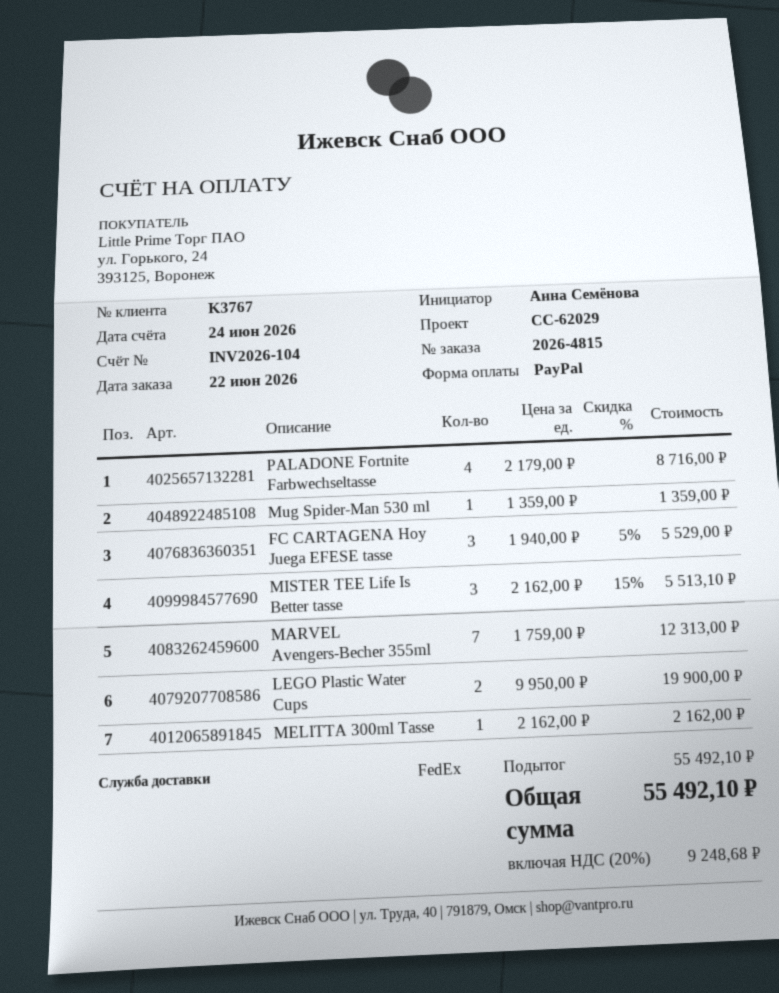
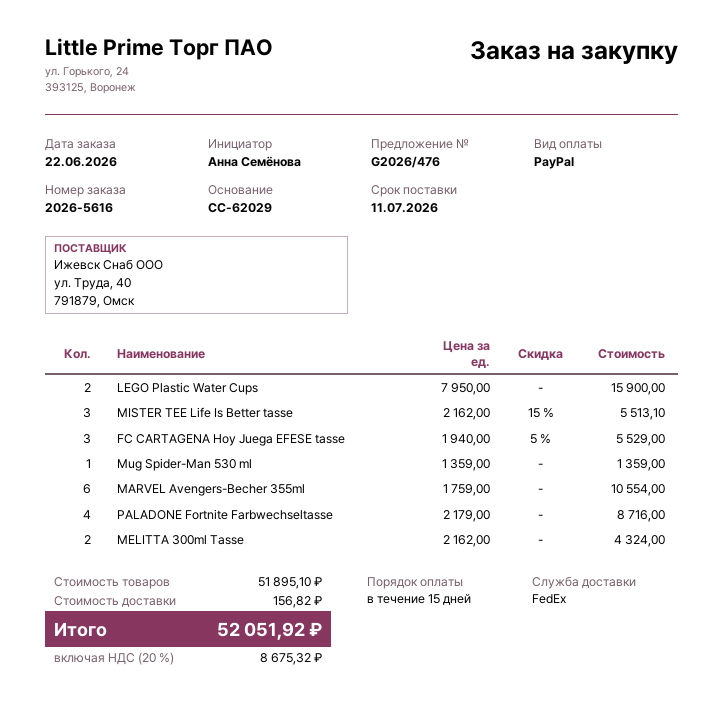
order number: 2026-4815 -> 2026-5616
MARVEL Avengers-Becher 355ml: 7 x 1759.00 = 12313.00 -> 6 x 1759.00 = 10554.00
LEGO Plastic Water Cups: 2 x 9950.00 = 19900.00 -> 2 x 7950.00 = 15900.00
MELITTA 300ml Tasse: 1 x 2162.00 = 2162.00 -> 2 x 2162.00 = 4324.00
subtotal: 55492.10 -> 51895.10
shipping: none -> 156.82
tax: 20% = 9248.68 -> 20% = 8675.32
total: 55492.10 -> 52051.92

